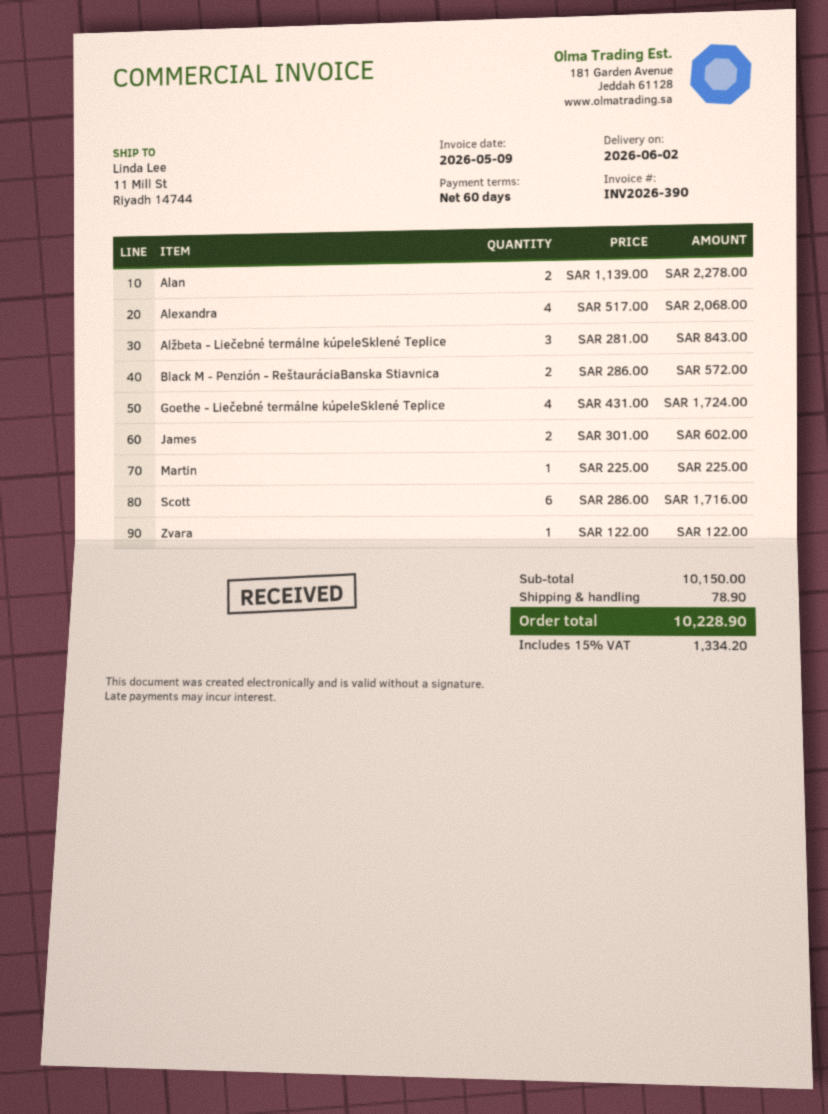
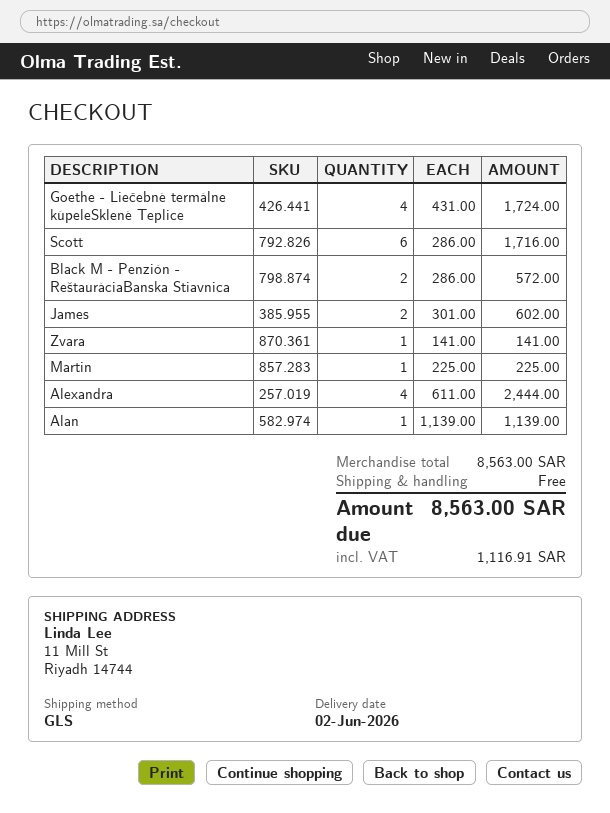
Alan: 2 x 1139.00 = 2278.00 -> 1 x 1139.00 = 1139.00
Alexandra: 4 x 517.00 = 2068.00 -> 4 x 611.00 = 2444.00
Alžbeta - Liečebné termálne kúpeleSklené Teplice: 3 x 281.00 = 843.00 -> none
Zvara: 1 x 122.00 = 122.00 -> 1 x 141.00 = 141.00
subtotal: 10150.00 -> 8563.00
shipping: 78.90 -> 0.00
tax: 1334.20 -> 1116.91
total: 10228.90 -> 8563.00

